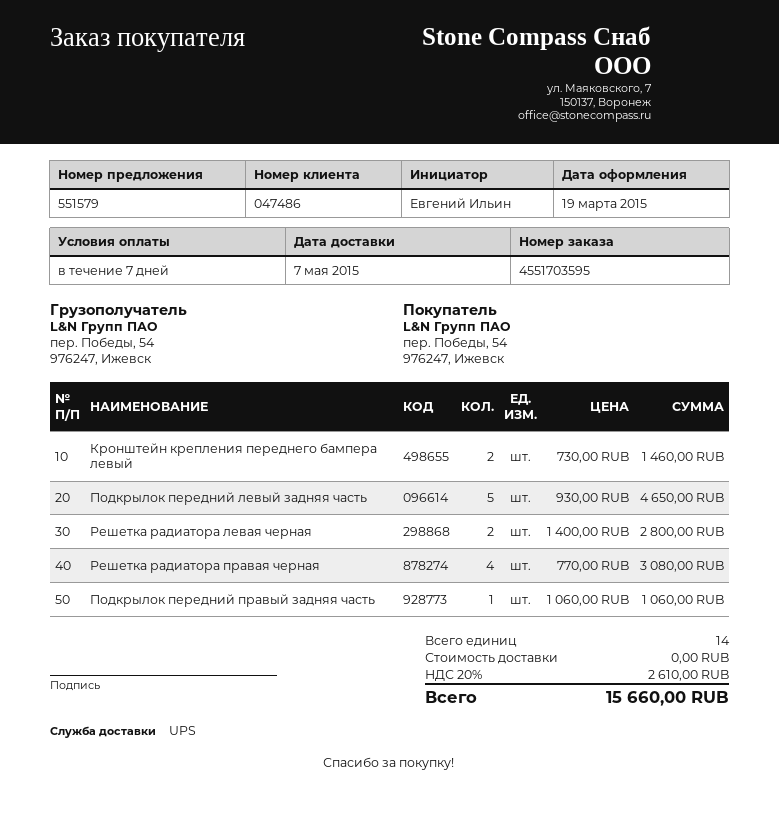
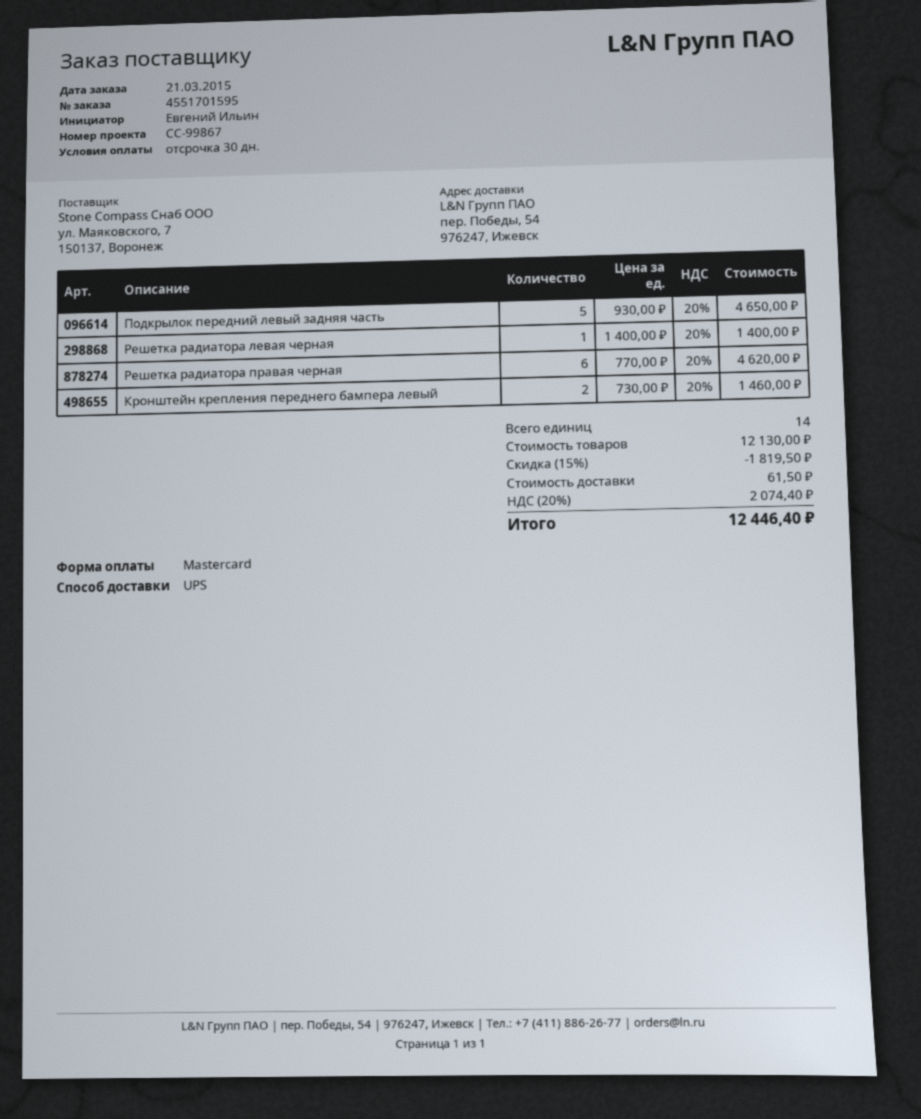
order number: 4551703595 -> 4551701595
order date: 2015-03-19 -> 2015-03-21
payment terms: 7 days -> 30 days
Решетка радиатора левая черная: 2 x 1400.00 = 2800.00 -> 1 x 1400.00 = 1400.00
Решетка радиатора правая черная: 4 x 770.00 = 3080.00 -> 6 x 770.00 = 4620.00
Подкрылок передний правый задняя часть: 1 x 1060.00 = 1060.00 -> none
discount: none -> 15% = 1819.50
shipping: 0.00 -> 61.50
tax: 20% = 2610.00 -> 20% = 2074.40
total: 15660.00 -> 12446.40

